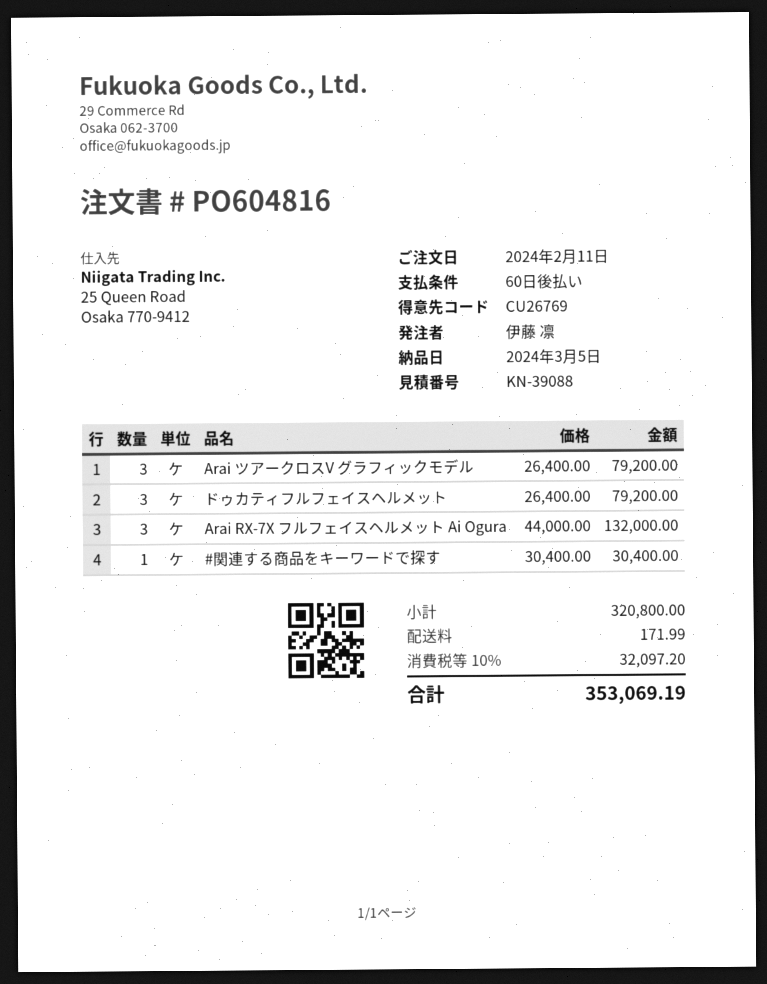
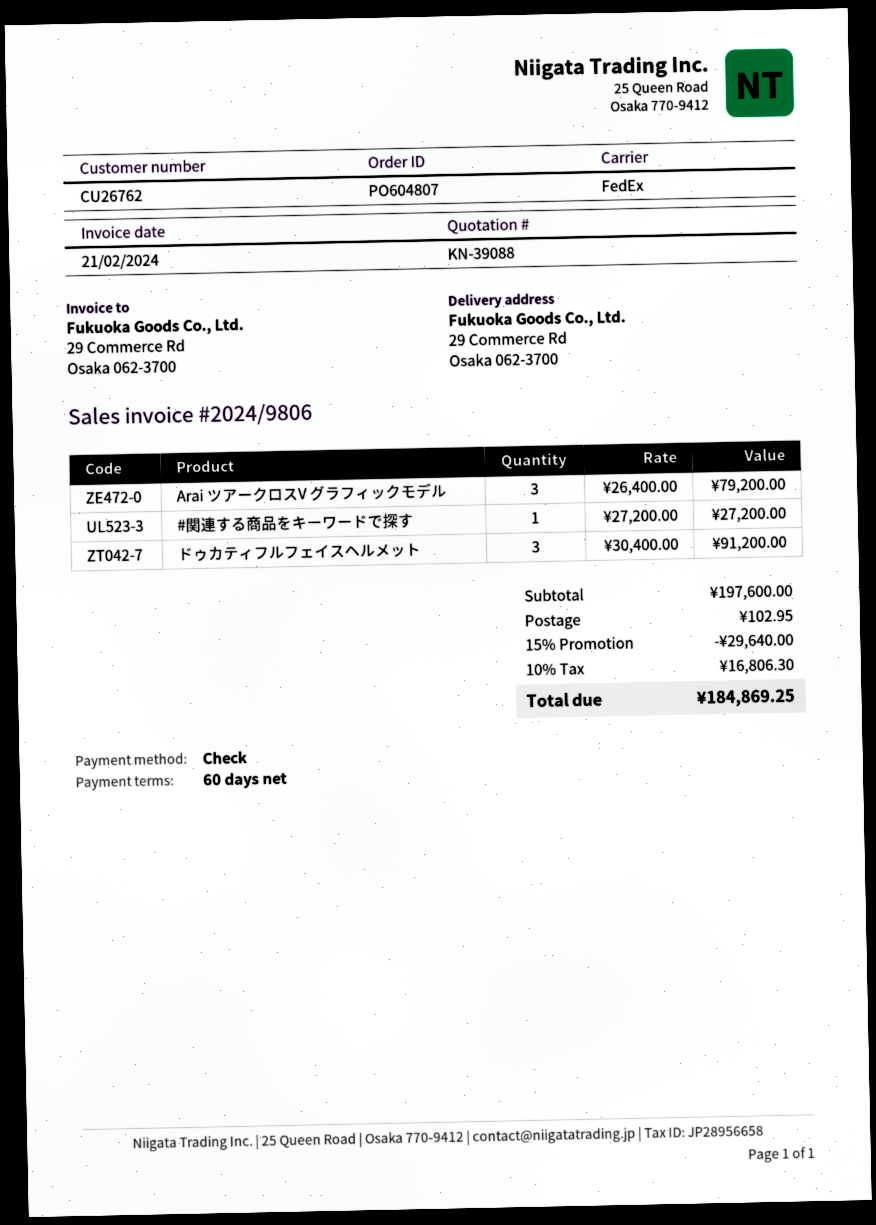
order number: PO604816 -> PO604807
customer number: CU26769 -> CU26762
ドゥカティフルフェイスヘルメット: 3 x 26400.00 = 79200.00 -> 3 x 30400.00 = 91200.00
Arai RX-7X フルフェイスヘルメット Ai Ogura: 3 x 44000.00 = 132000.00 -> none
#関連する商品をキーワードで探す: 1 x 30400.00 = 30400.00 -> 1 x 27200.00 = 27200.00
subtotal: 320800.00 -> 197600.00
discount: none -> 15% = 29640.00
shipping: 171.99 -> 102.95
tax: 10% = 32097.20 -> 10% = 16806.30
total: 353069.19 -> 184869.25

